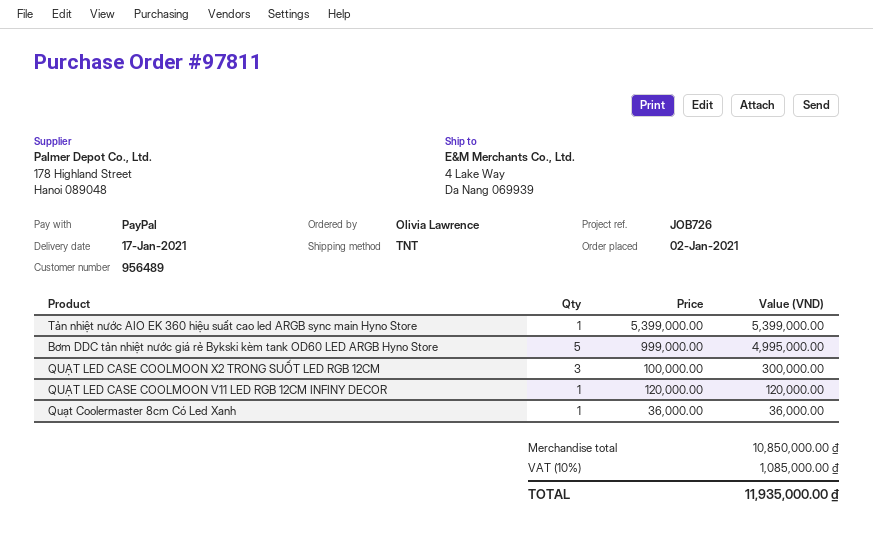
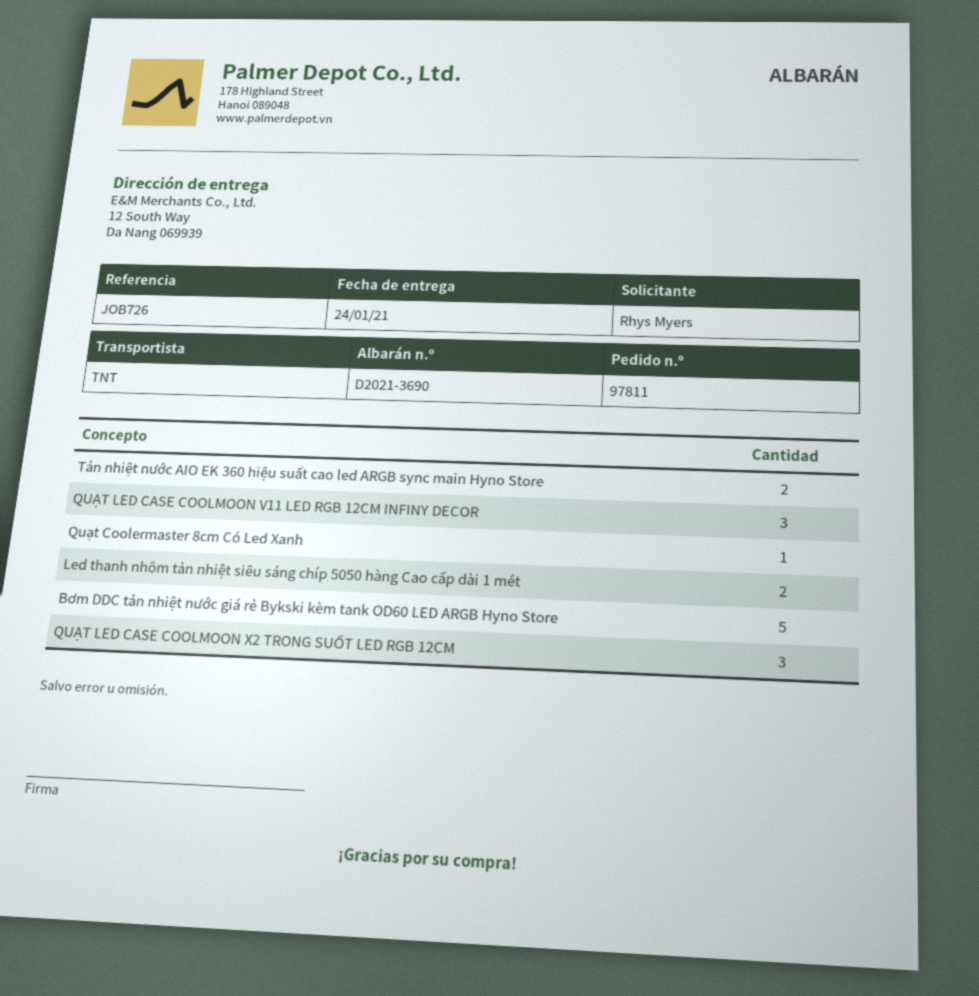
delivery date: 2021-01-17 -> 2021-01-24
ordered by: Olivia Lawrence -> Rhys Myers
ship to: 4 Lake Way, Da Nang 069939 -> 12 South Way, Da Nang 069939
Tản nhiệt nước AIO EK 360 hiệu suất cao led ARGB sync main Hyno Store: 1 -> 2
QUẠT LED CASE COOLMOON V11 LED RGB 12CM INFINY DECOR: 1 -> 3
Led thanh nhôm tản nhiệt siêu sáng chíp 5050 hàng Cao cấp dài 1 mét: none -> 2

